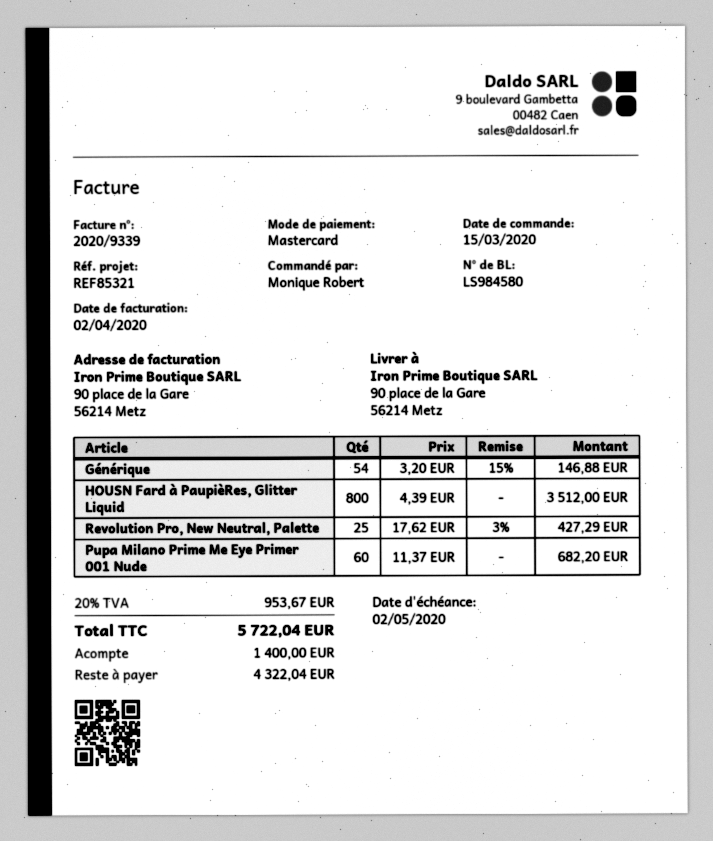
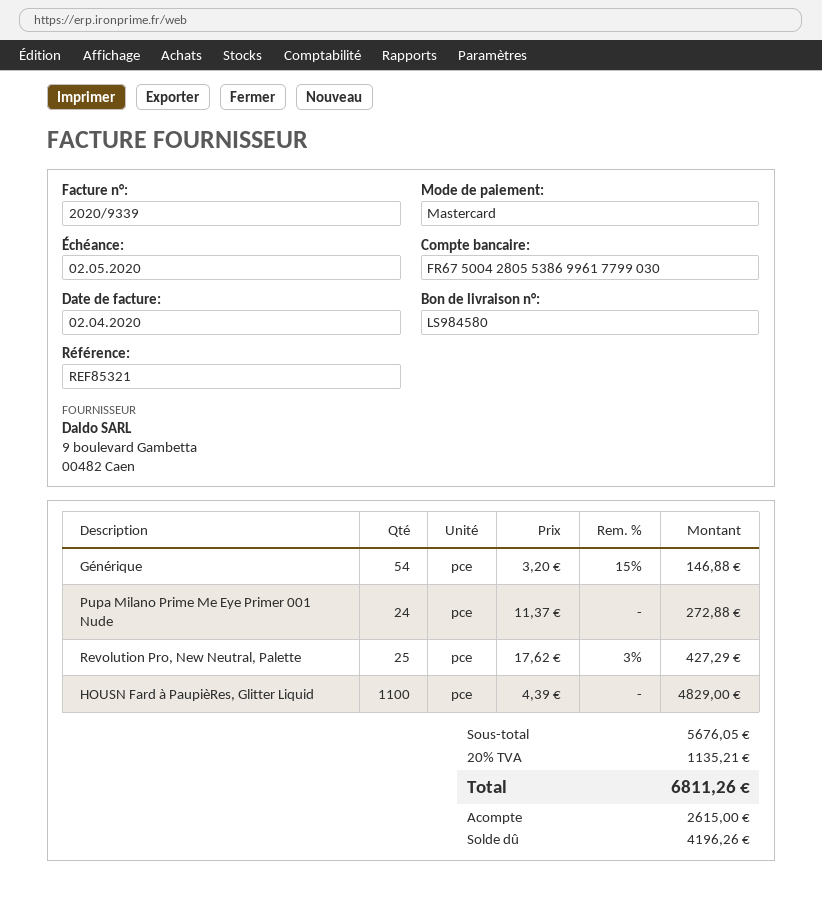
HOUSN Fard à PaupièRes, Glitter Liquid: 800 x 4.39 = 3512.00 -> 1100 x 4.39 = 4829.00
Pupa Milano Prime Me Eye Primer 001 Nude: 60 x 11.37 = 682.20 -> 24 x 11.37 = 272.88
tax: 20% = 953.67 -> 20% = 1135.21
total: 5722.04 -> 6811.26
deposit: 1400.00 -> 2615.00
balance: 4322.04 -> 4196.26

